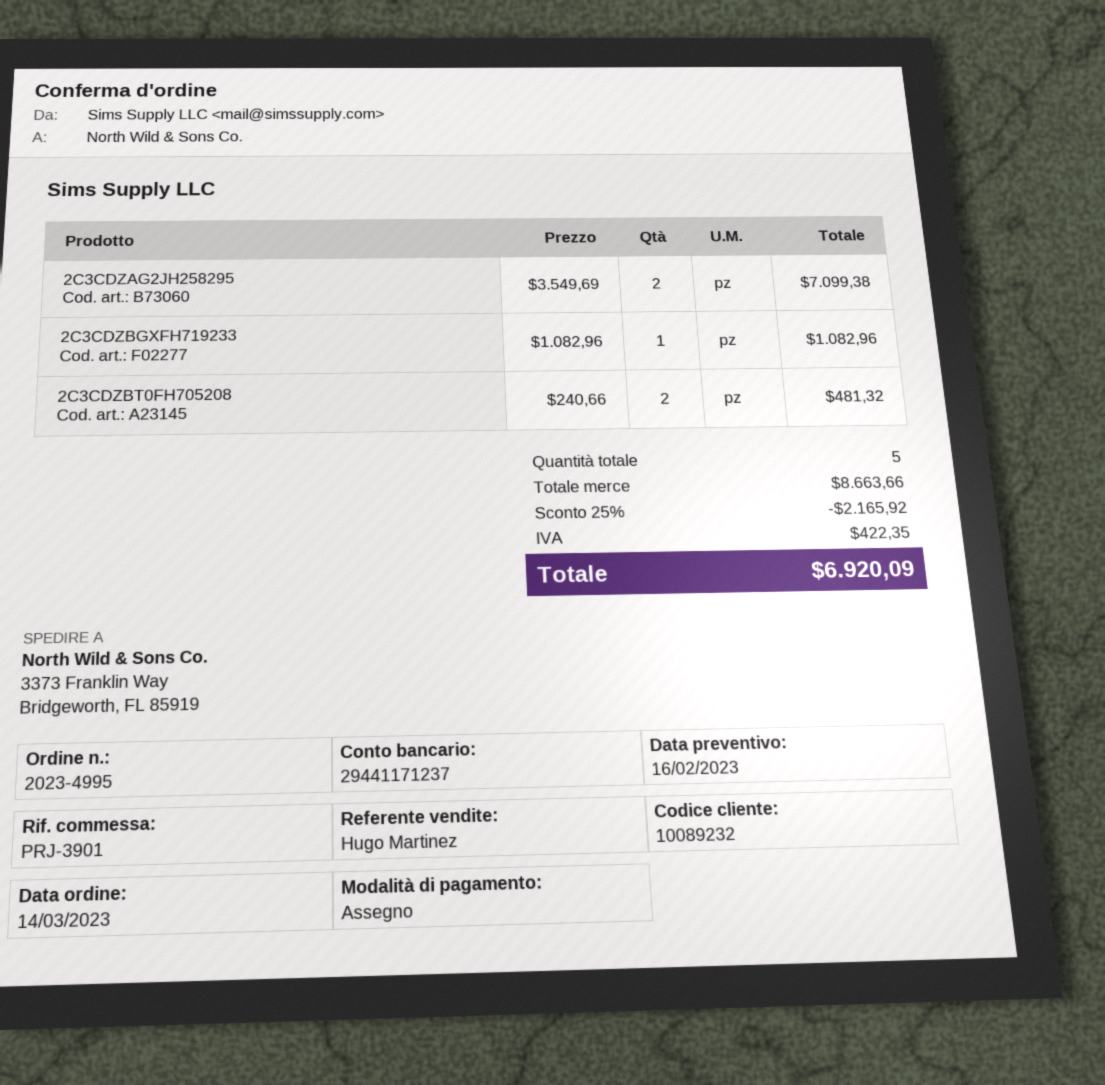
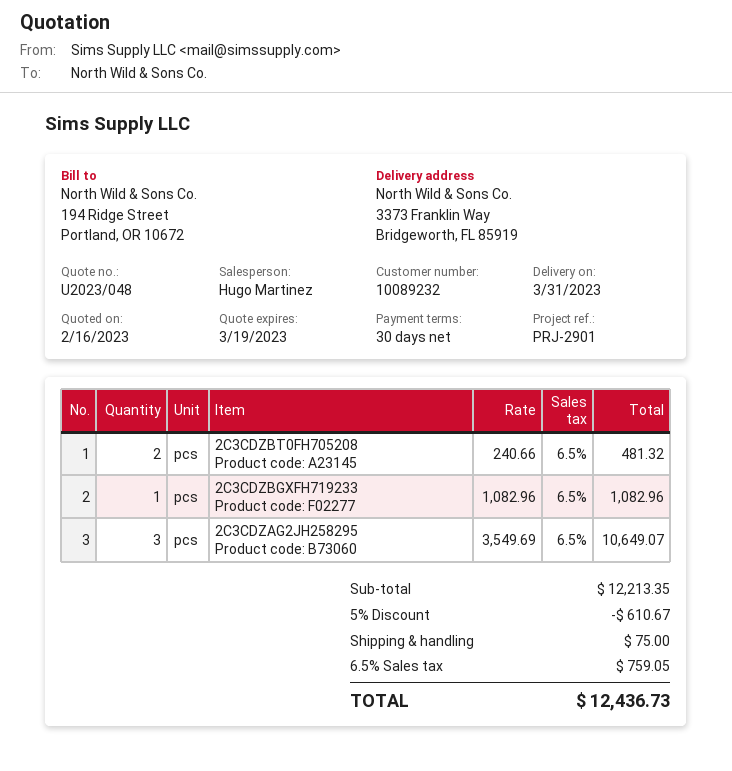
reference: PRJ-3901 -> PRJ-2901
2C3CDZAG2JH258295: 2 x 3549.69 = 7099.38 -> 3 x 3549.69 = 10649.07
subtotal: 8663.66 -> 12213.35
discount: 25% = 2165.92 -> 5% = 610.67
shipping: none -> 75.00
tax: 422.35 -> 759.05
total: 6920.09 -> 12436.73

